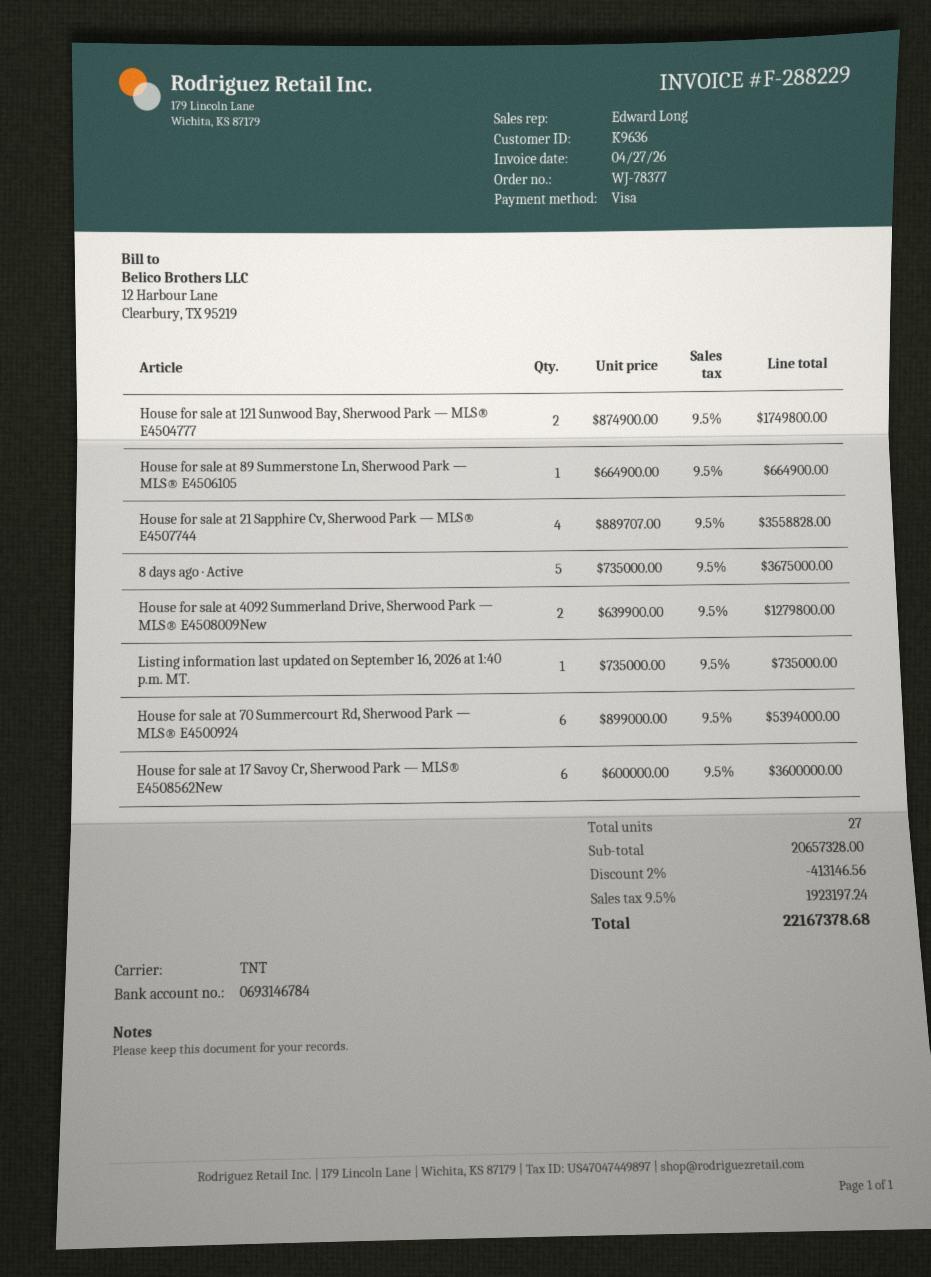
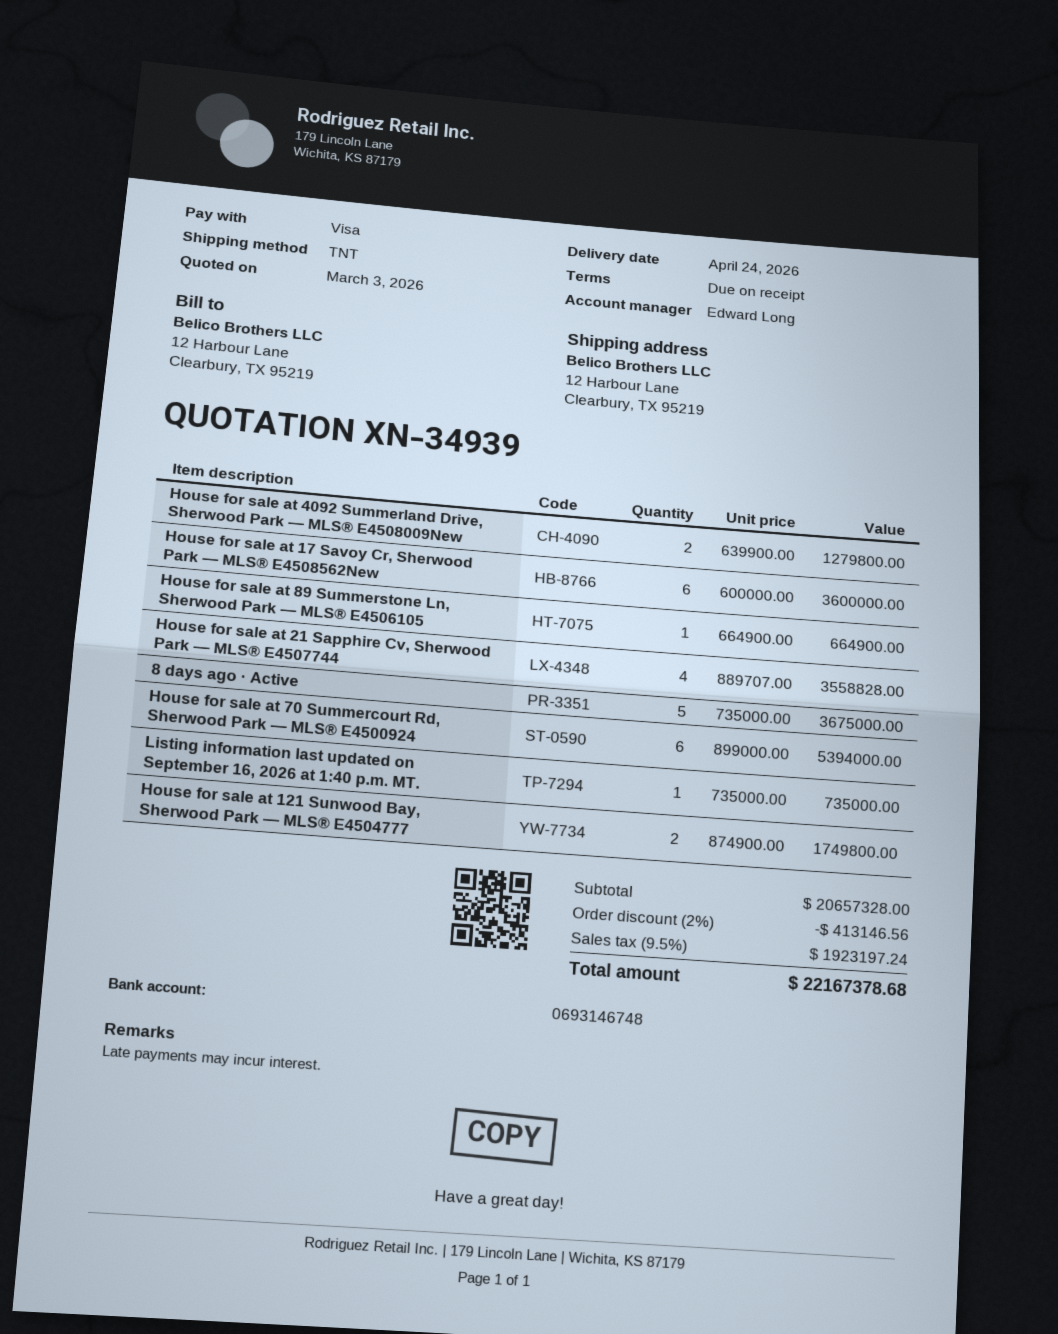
bank account: 0693146784 -> 0693146748

